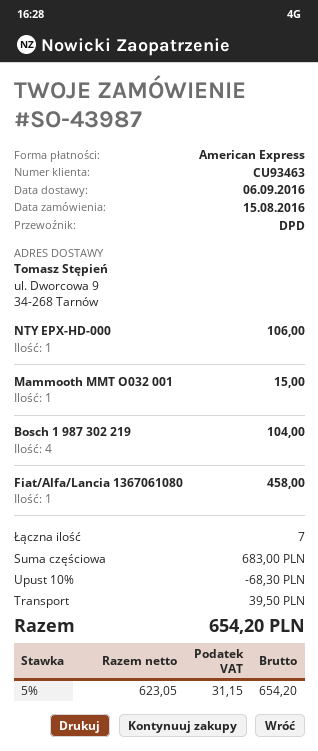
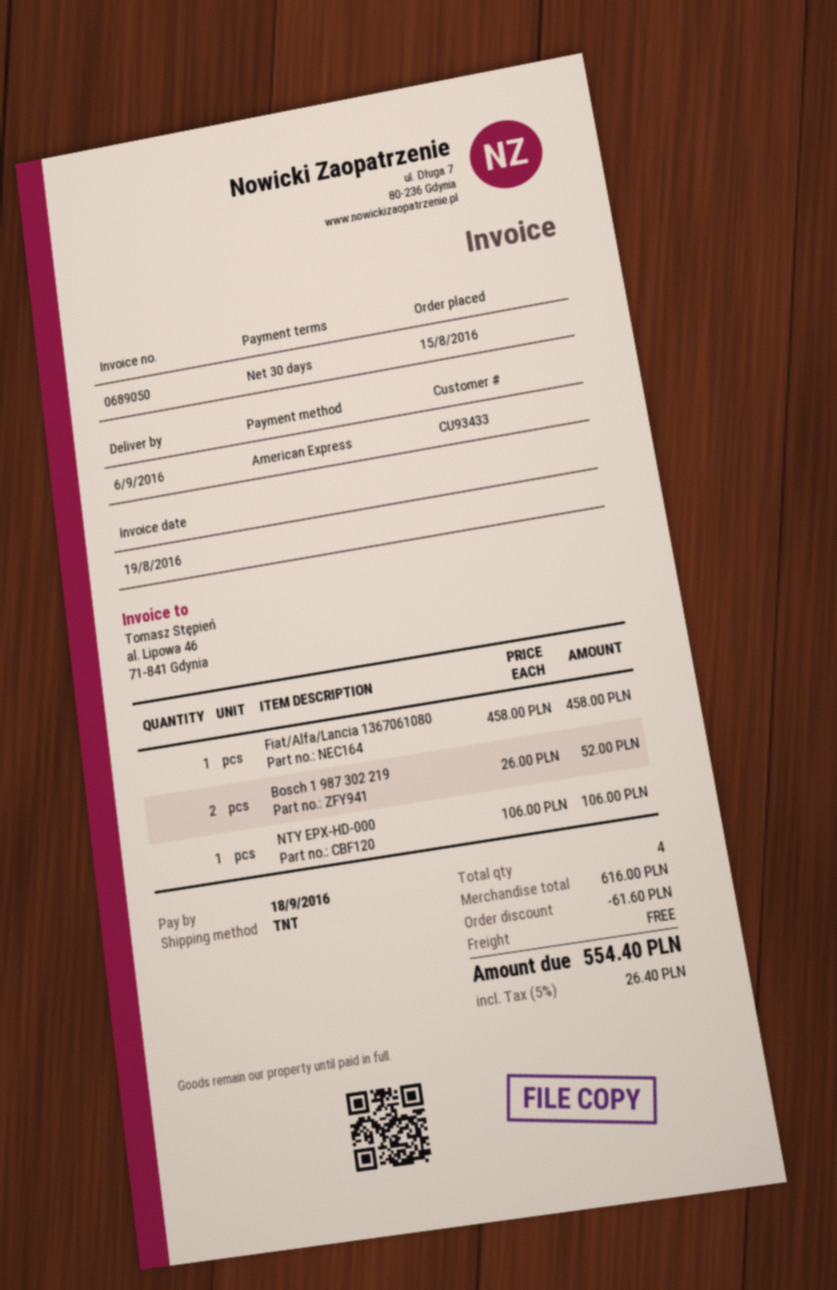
customer number: CU93463 -> CU93433
shipping method: DPD -> TNT
Mammooth MMT O032 001: 1 for 15.00 -> none
Bosch 1 987 302 219: 4 for 104.00 -> 2 for 52.00
total quantity: 7 -> 4
subtotal: 683.00 -> 616.00
discount: 68.30 -> 61.60
shipping: 39.50 -> 0.00
tax: 5% = 31.15 -> 5% = 26.40
total: 654.20 -> 554.40

